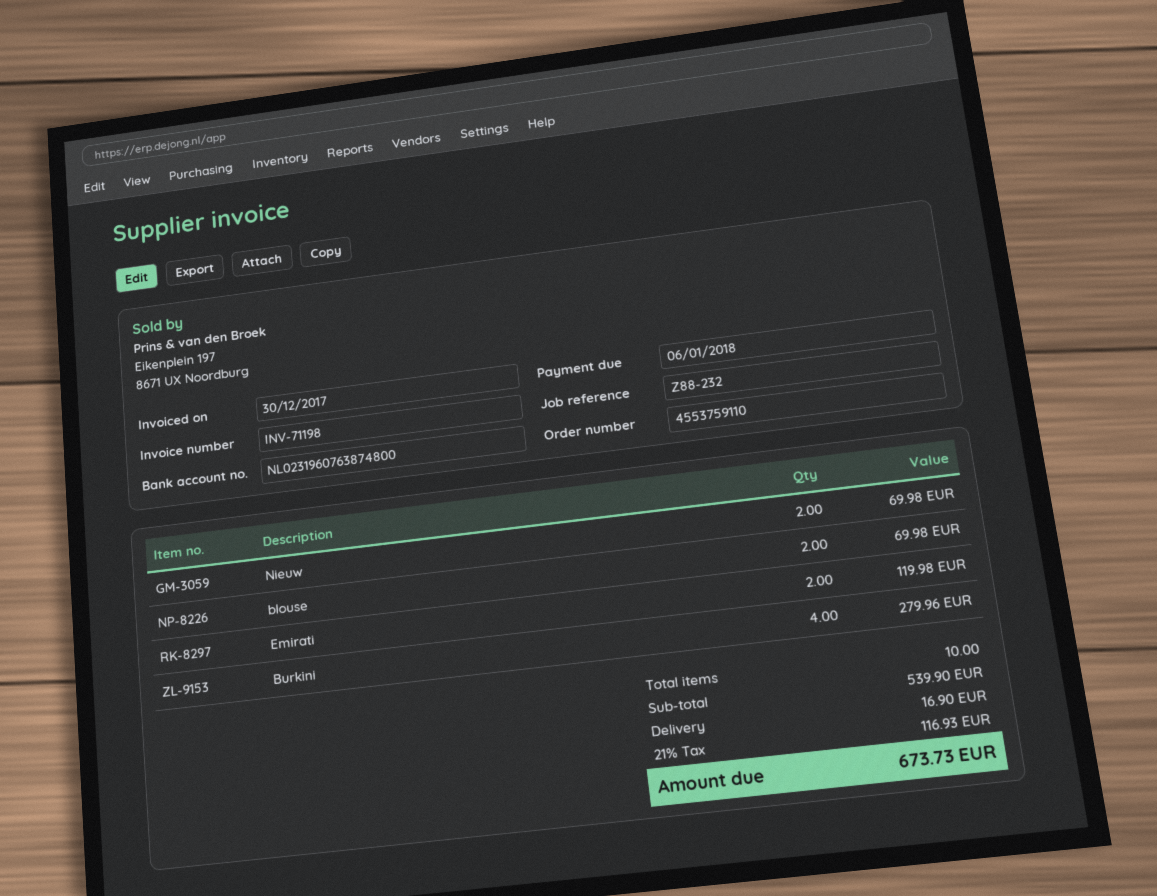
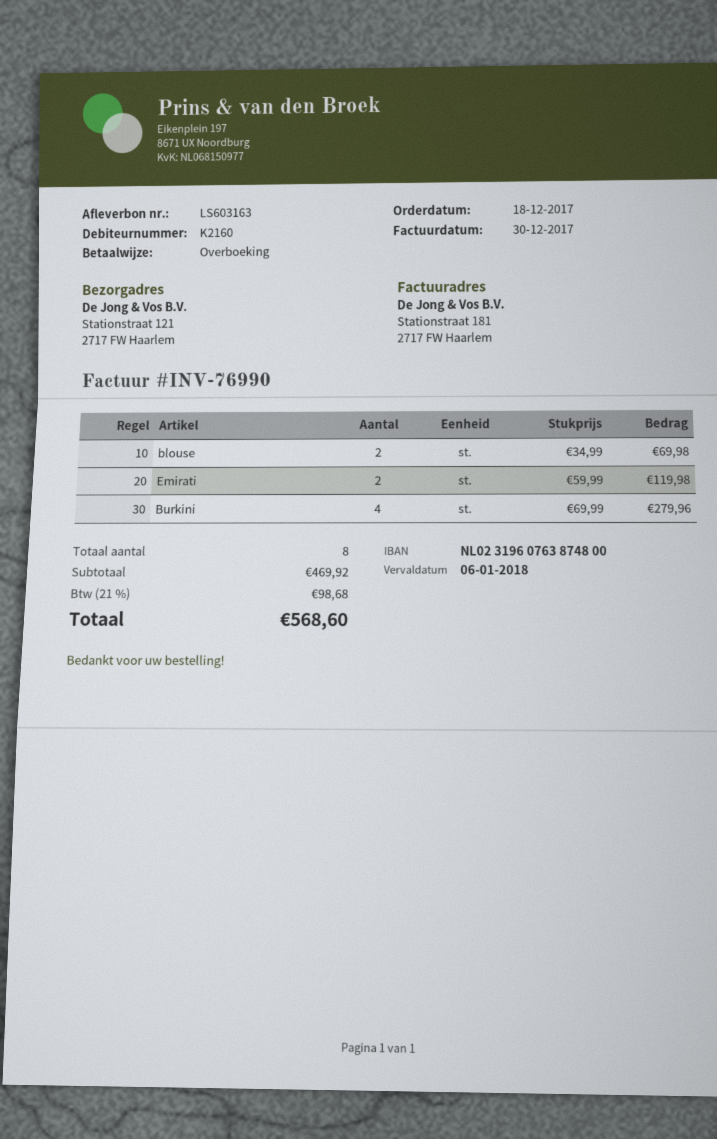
invoice number: INV-71198 -> INV-76990
Nieuw: 2 for 69.98 -> none
total quantity: 10 -> 8
subtotal: 539.90 -> 469.92
shipping: 16.90 -> none
tax: 21% = 116.93 -> 21% = 98.68
total: 673.73 -> 568.60

